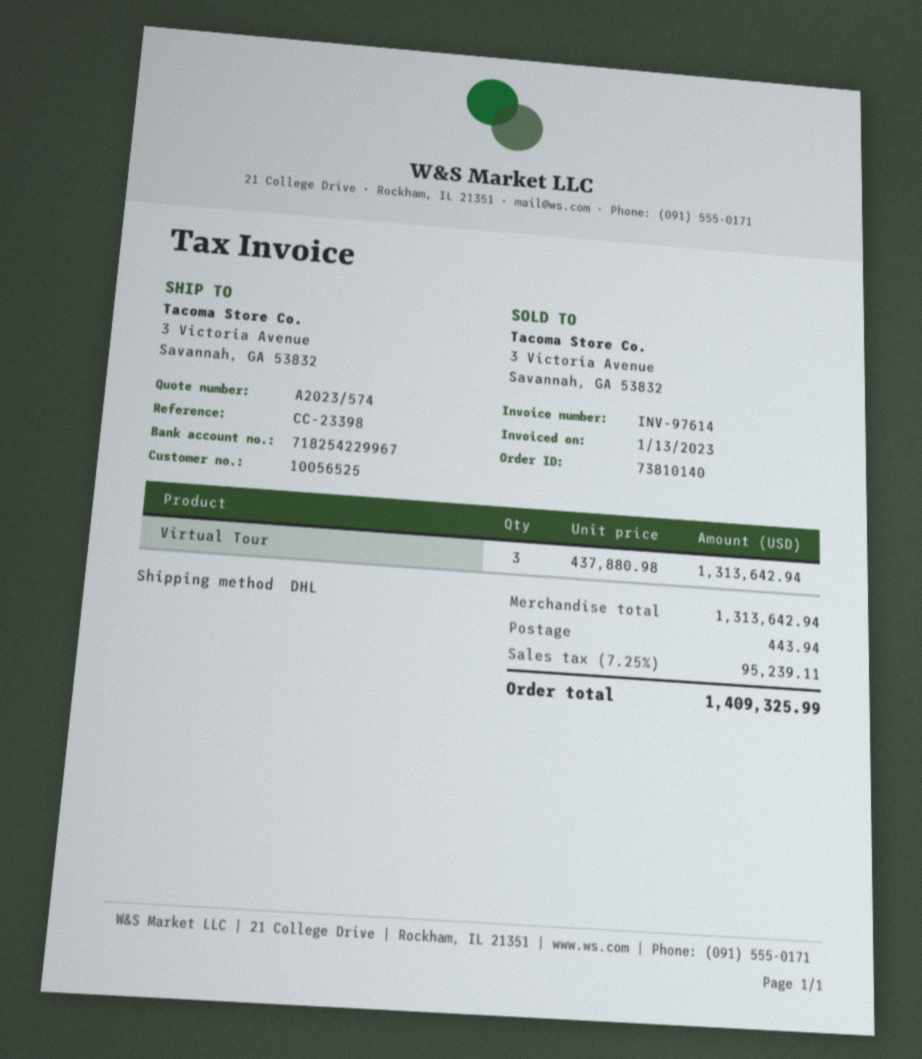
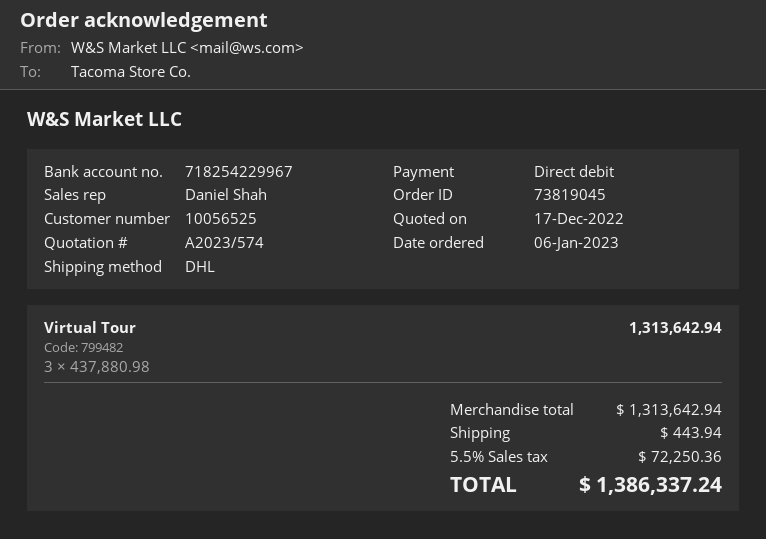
order number: 73810140 -> 73819045
tax: 7.25% = 95239.11 -> 5.5% = 72250.36
total: 1409325.99 -> 1386337.24

